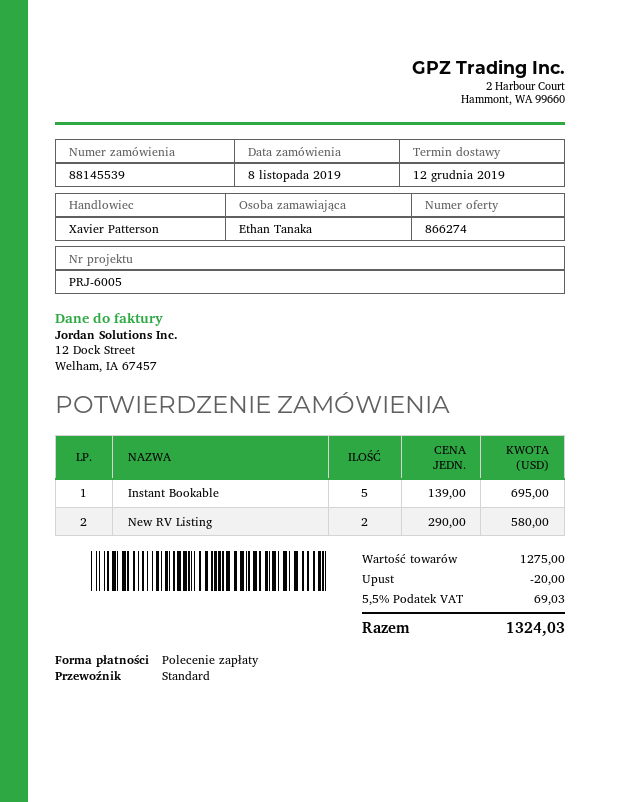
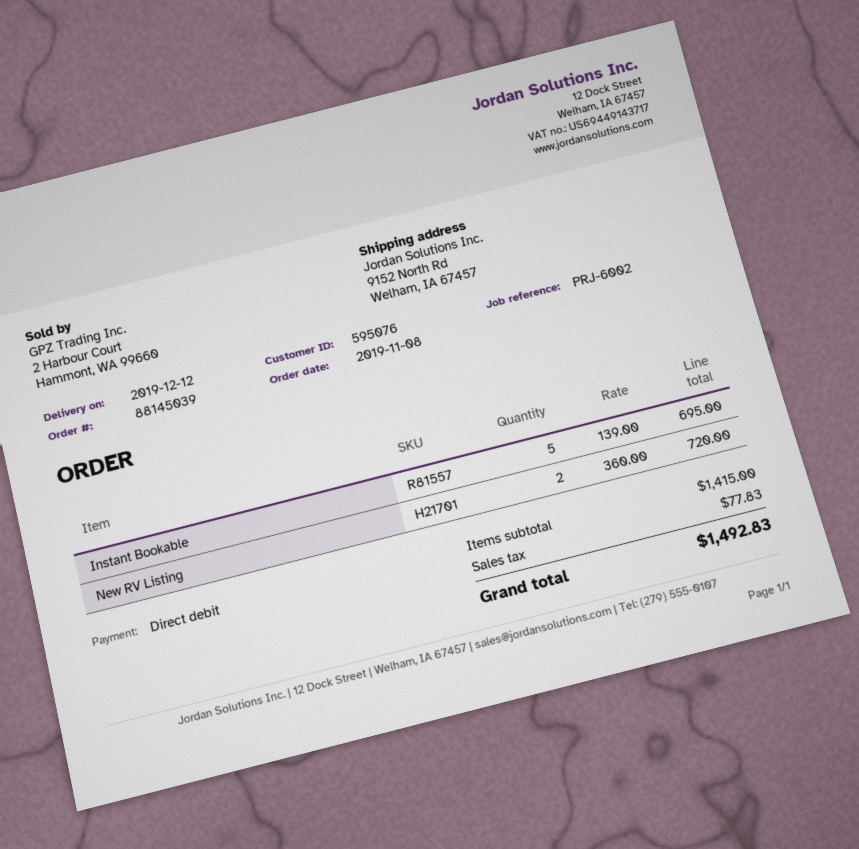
order number: 88145539 -> 88145039
reference: PRJ-6005 -> PRJ-6002
New RV Listing: 2 x 290.00 = 580.00 -> 2 x 360.00 = 720.00
subtotal: 1275.00 -> 1415.00
discount: 20.00 -> none
tax: 69.03 -> 77.83
total: 1324.03 -> 1492.83

